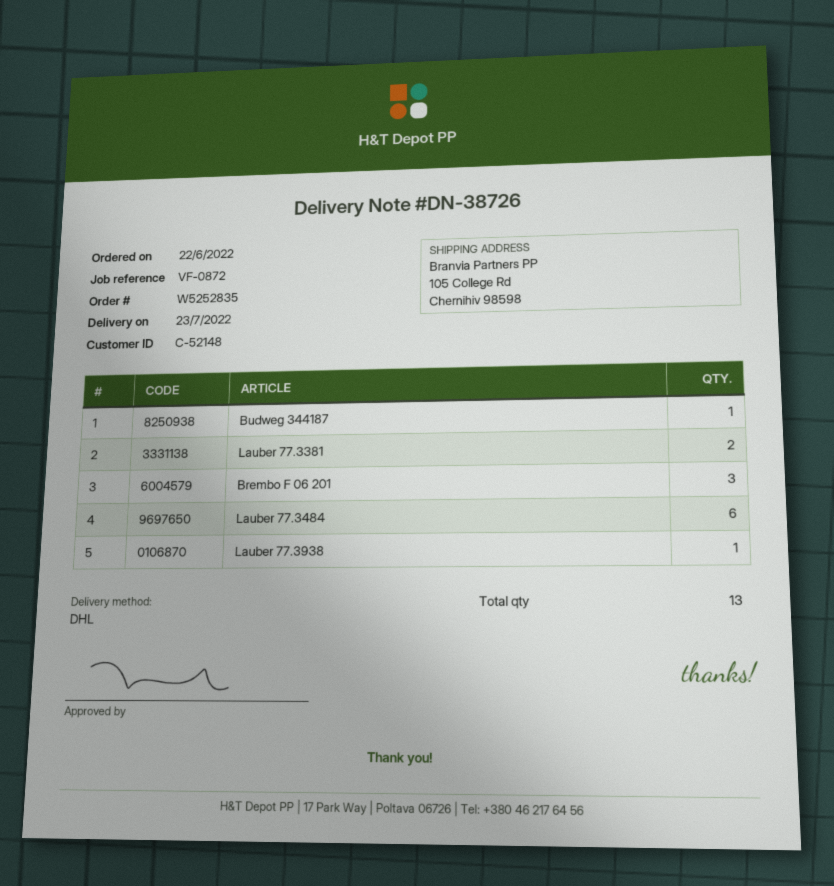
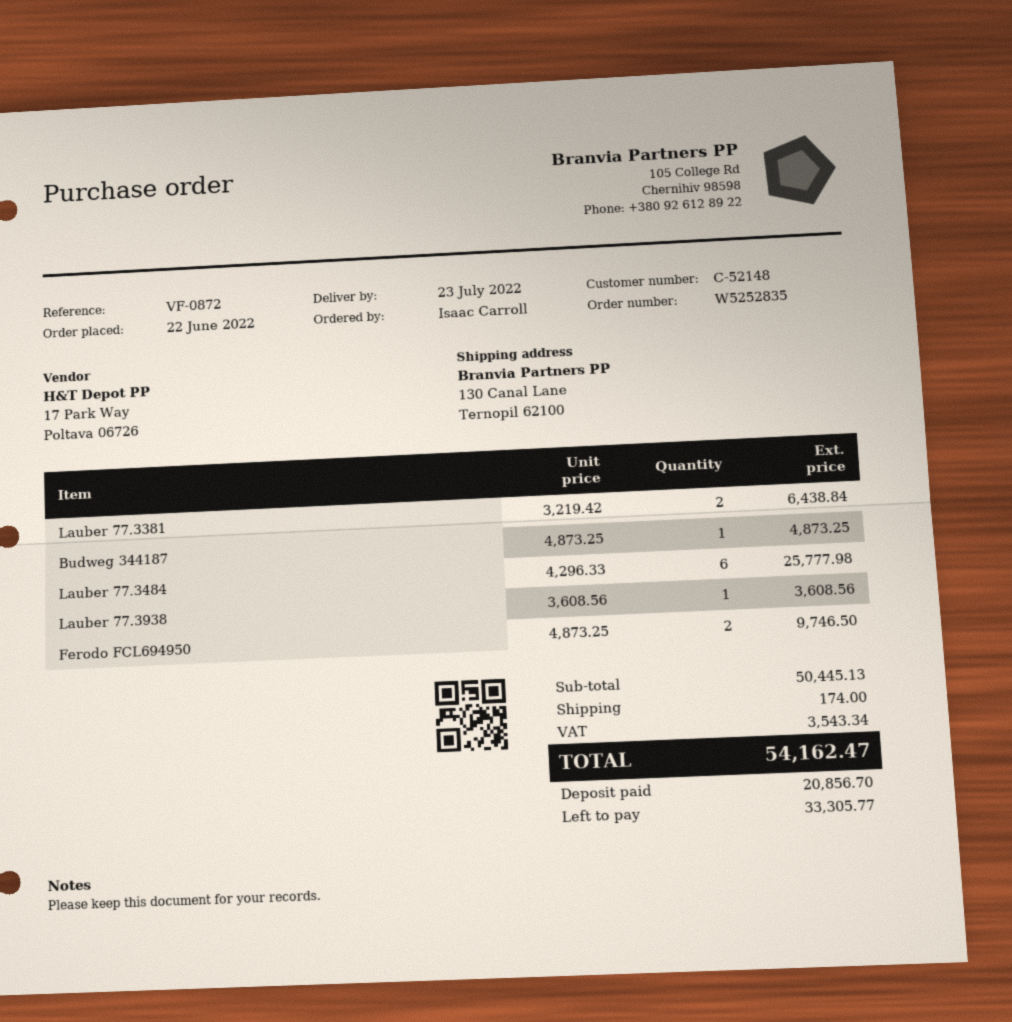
ship to: 105 College Rd, Chernihiv 98598 -> 130 Canal Lane, Ternopil 62100
Brembo F 06 201: 3 -> none
Ferodo FCL694950: none -> 2

